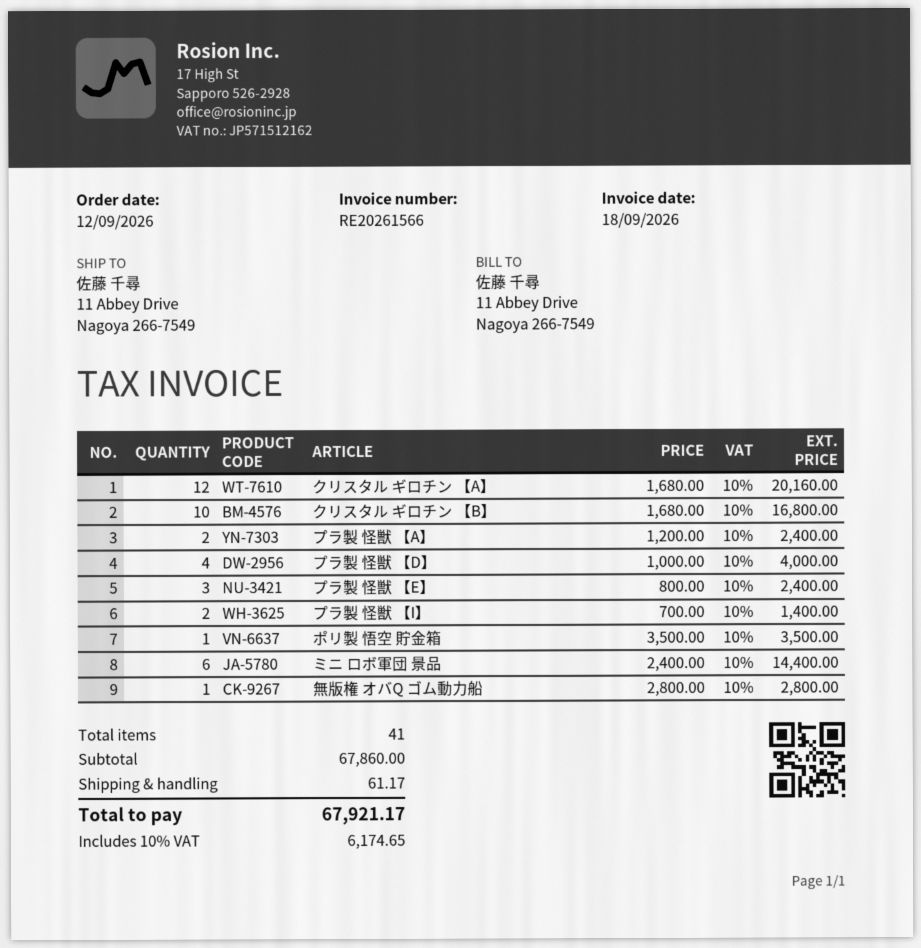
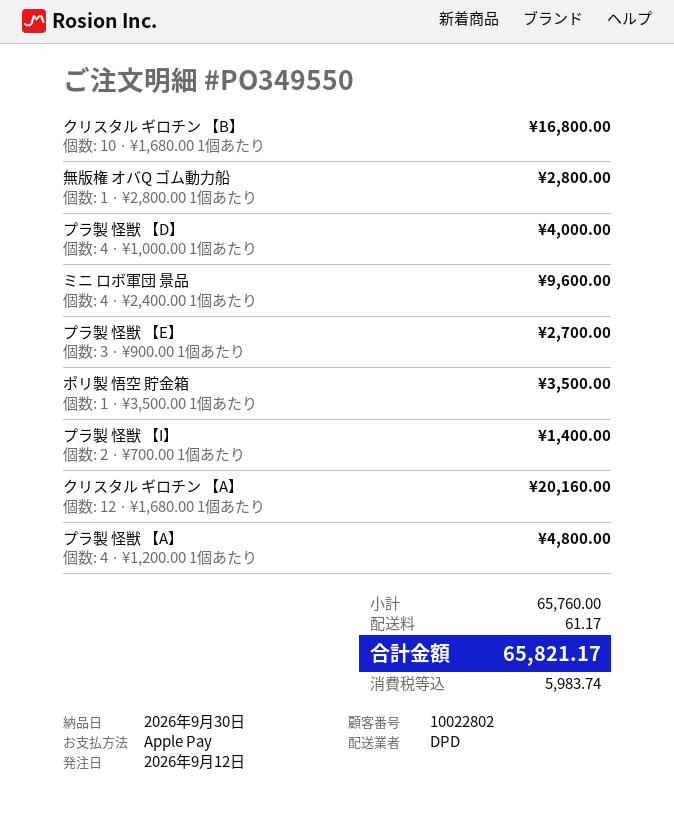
プラ製 怪獣 【A】: 2 x 1200.00 = 2400.00 -> 4 x 1200.00 = 4800.00
プラ製 怪獣 【E】: 3 x 800.00 = 2400.00 -> 3 x 900.00 = 2700.00
ミニ ロボ軍団 景品: 6 x 2400.00 = 14400.00 -> 4 x 2400.00 = 9600.00
subtotal: 67860.00 -> 65760.00
tax: 6174.65 -> 5983.74
total: 67921.17 -> 65821.17

